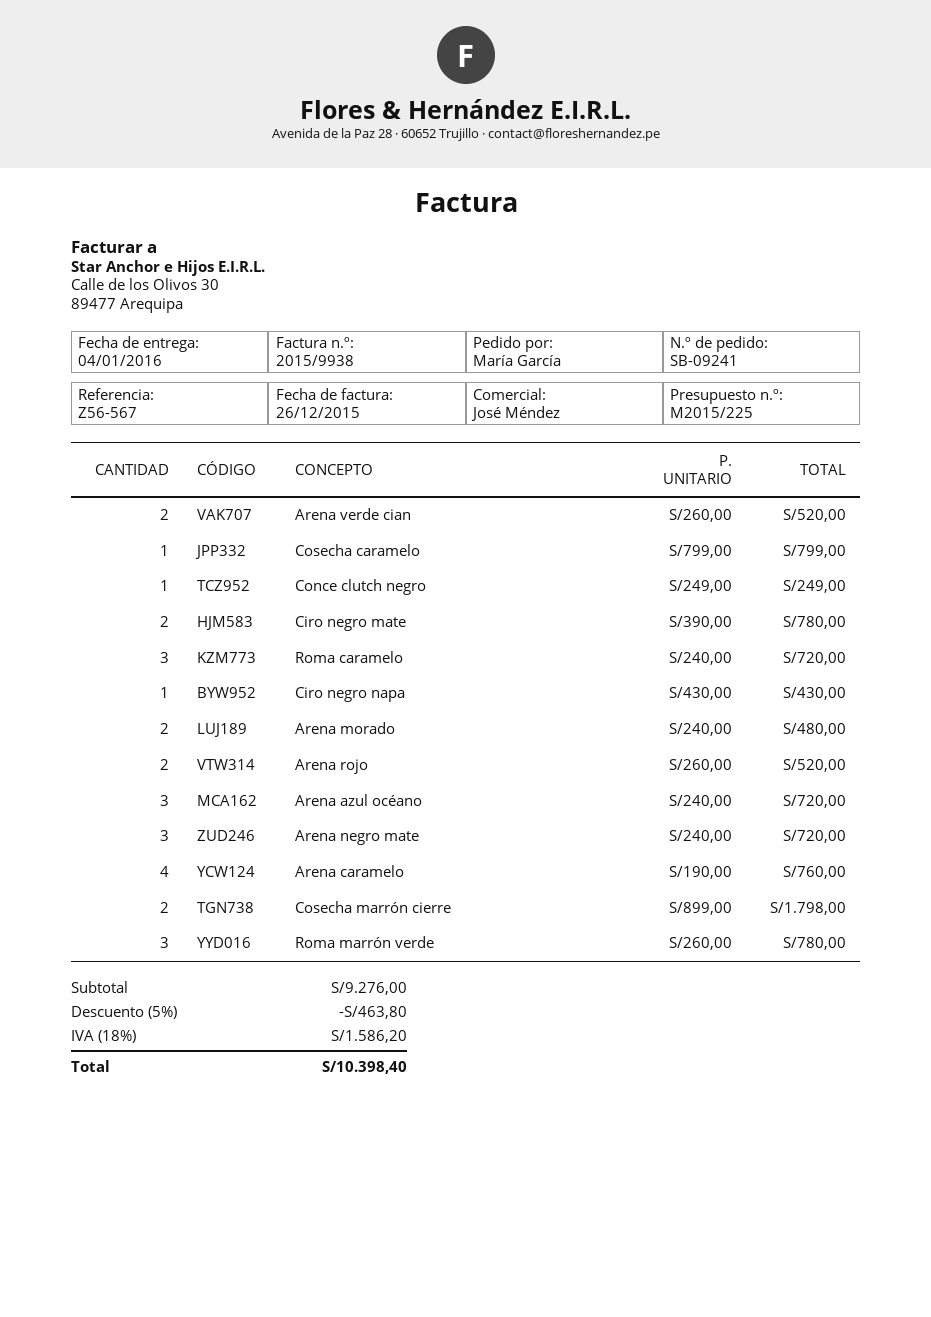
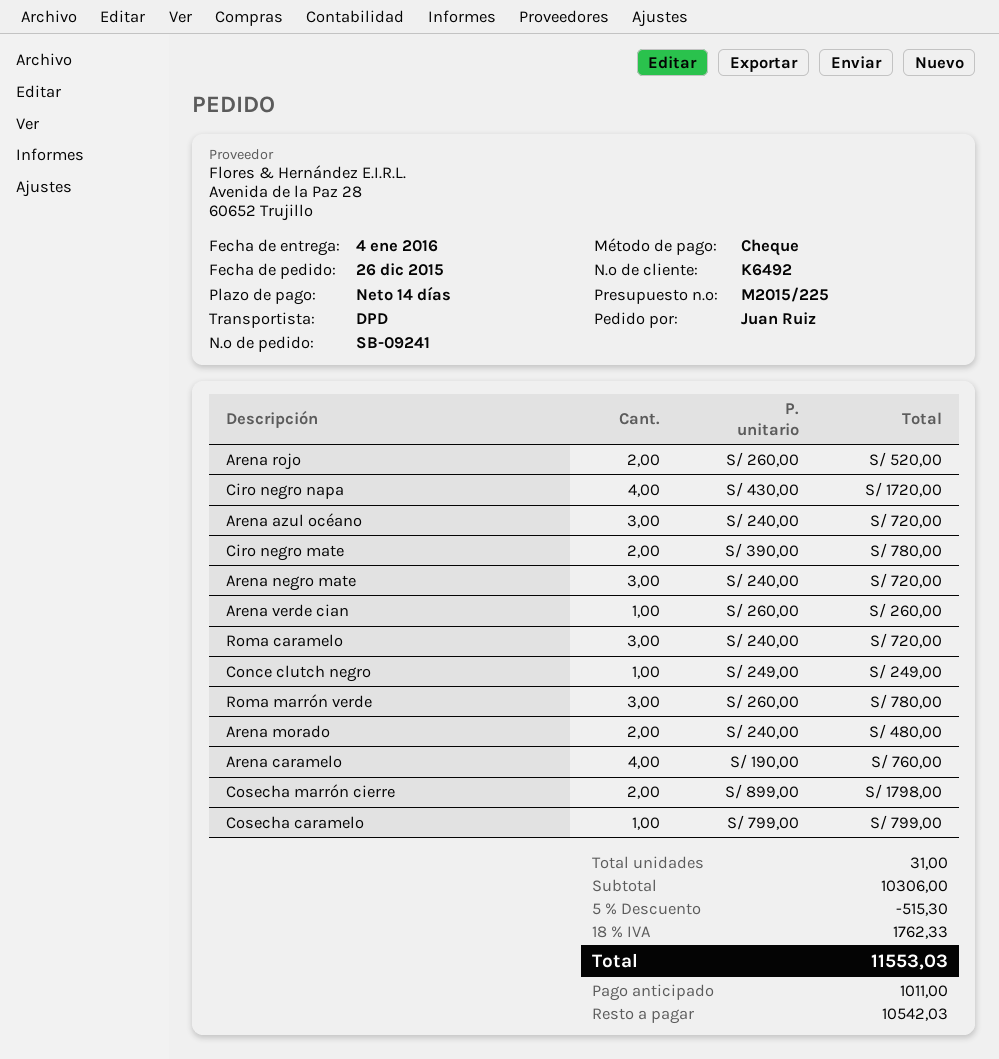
ordered by: María García -> Juan Ruiz
Arena verde cian: 2 x 260.00 = 520.00 -> 1 x 260.00 = 260.00
Ciro negro napa: 1 x 430.00 = 430.00 -> 4 x 430.00 = 1720.00
subtotal: 9276.00 -> 10306.00
discount: 5% = 463.80 -> 5% = 515.30
tax: 18% = 1586.20 -> 18% = 1762.33
total: 10398.40 -> 11553.03

